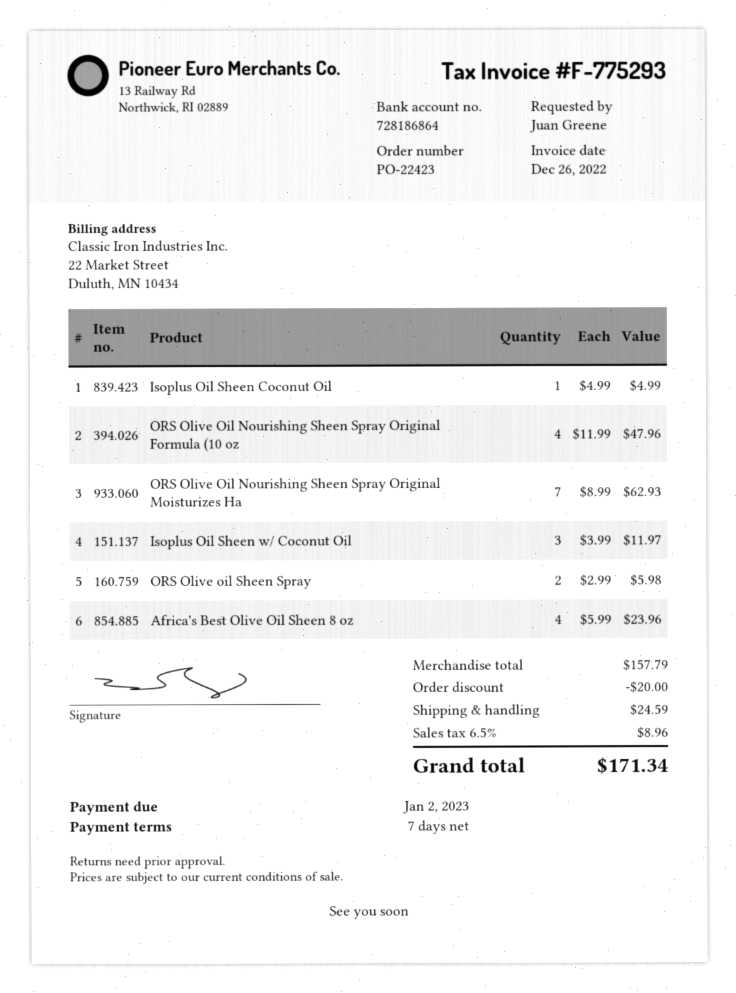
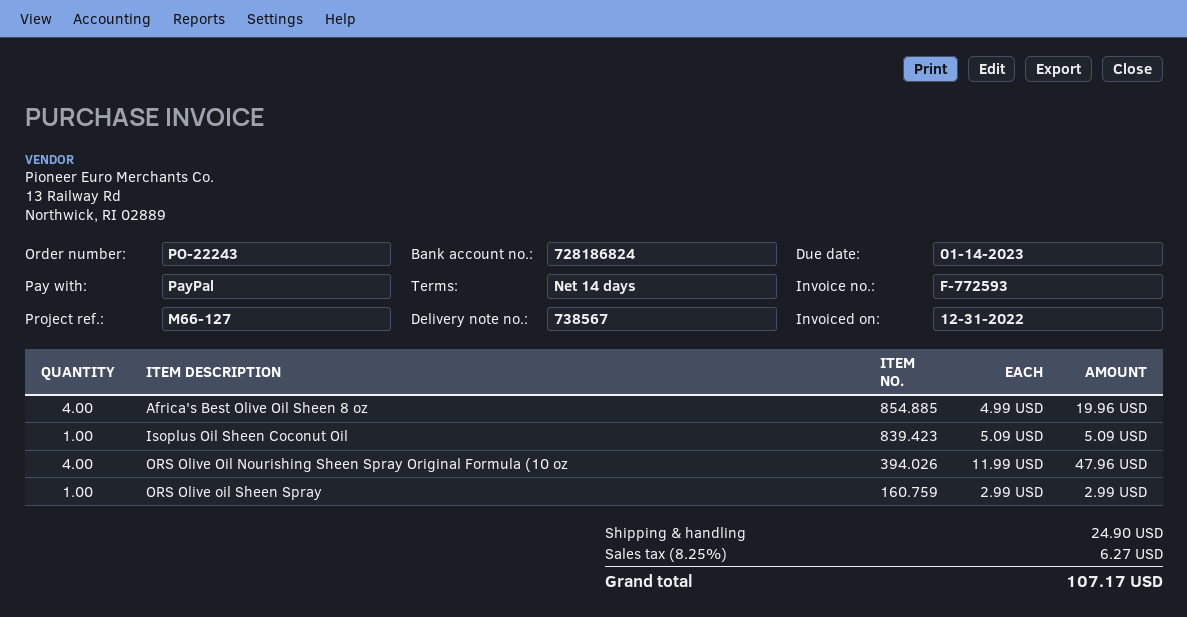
order number: PO-22423 -> PO-22243
invoice number: F-775293 -> F-772593
invoice date: 2022-12-26 -> 2022-12-31
payment terms: 7 days -> 14 days
due date: 2023-01-02 -> 2023-01-14
bank account: 728186864 -> 728186824
Isoplus Oil Sheen Coconut Oil: 1 x 4.99 = 4.99 -> 1 x 5.09 = 5.09
ORS Olive Oil Nourishing Sheen Spray Original Moisturizes Ha: 7 x 8.99 = 62.93 -> none
Isoplus Oil Sheen w/ Coconut Oil: 3 x 3.99 = 11.97 -> none
ORS Olive oil Sheen Spray: 2 x 2.99 = 5.98 -> 1 x 2.99 = 2.99
Africa's Best Olive Oil Sheen 8 oz: 4 x 5.99 = 23.96 -> 4 x 4.99 = 19.96
discount: 20.00 -> none
shipping: 24.59 -> 24.90
tax: 6.5% = 8.96 -> 8.25% = 6.27
total: 171.34 -> 107.17

